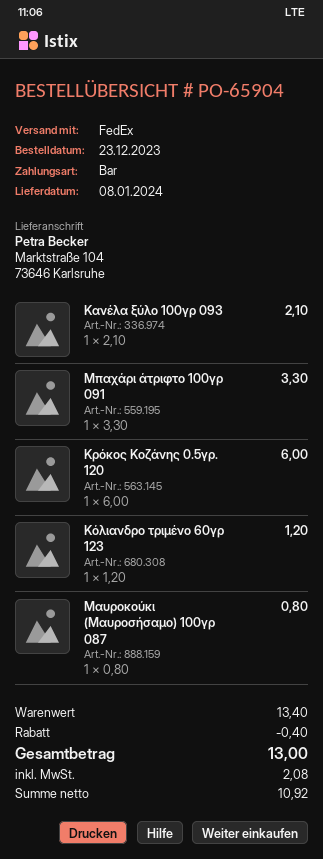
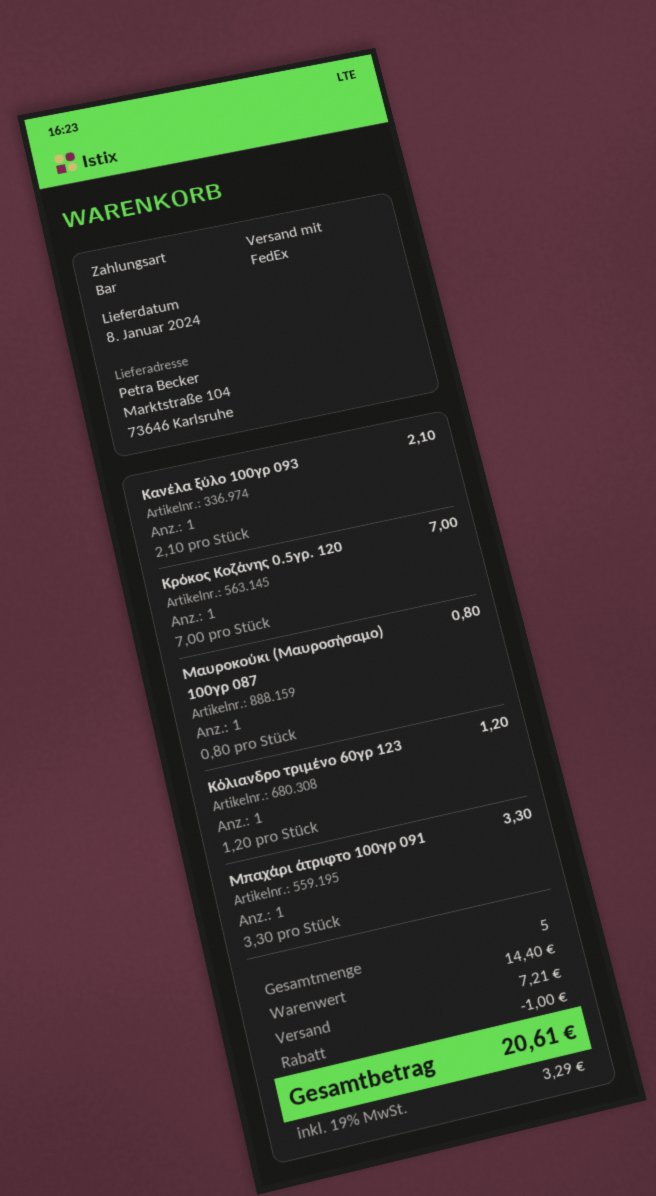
Κρόκος Κοζάνης 0.5γρ. 120: 1 x 6.00 = 6.00 -> 1 x 7.00 = 7.00
subtotal: 13.40 -> 14.40
discount: 0.40 -> 1.00
shipping: none -> 7.21
tax: 2.08 -> 3.29
total: 13.00 -> 20.61

